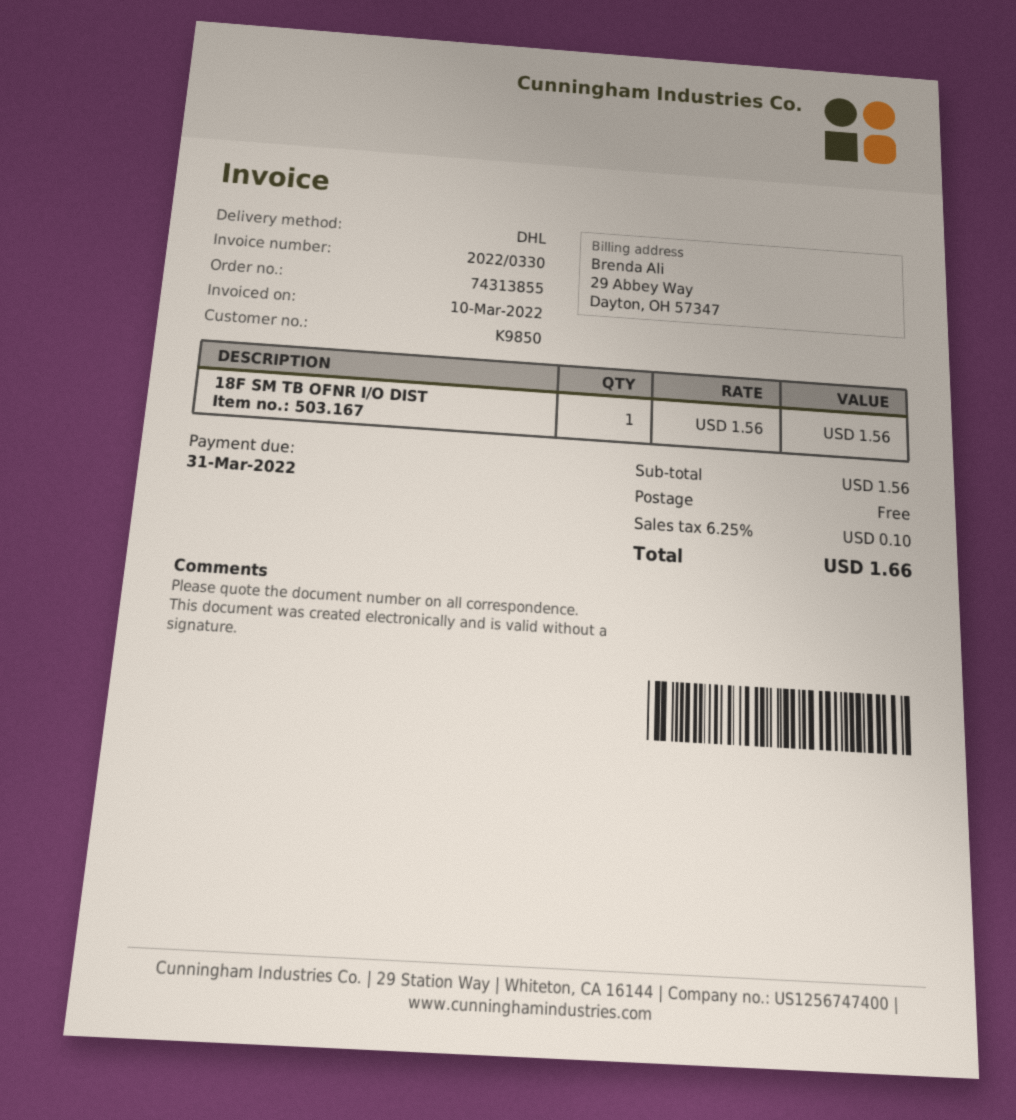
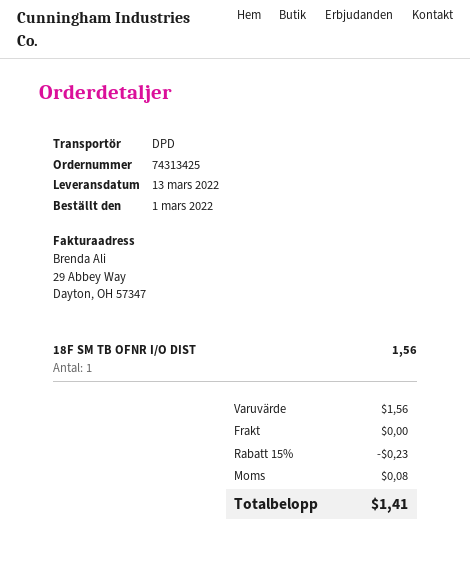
order number: 74313855 -> 74313425
shipping method: DHL -> DPD
discount: none -> 15% = 0.23
tax: 0.10 -> 0.08
total: 1.66 -> 1.41

